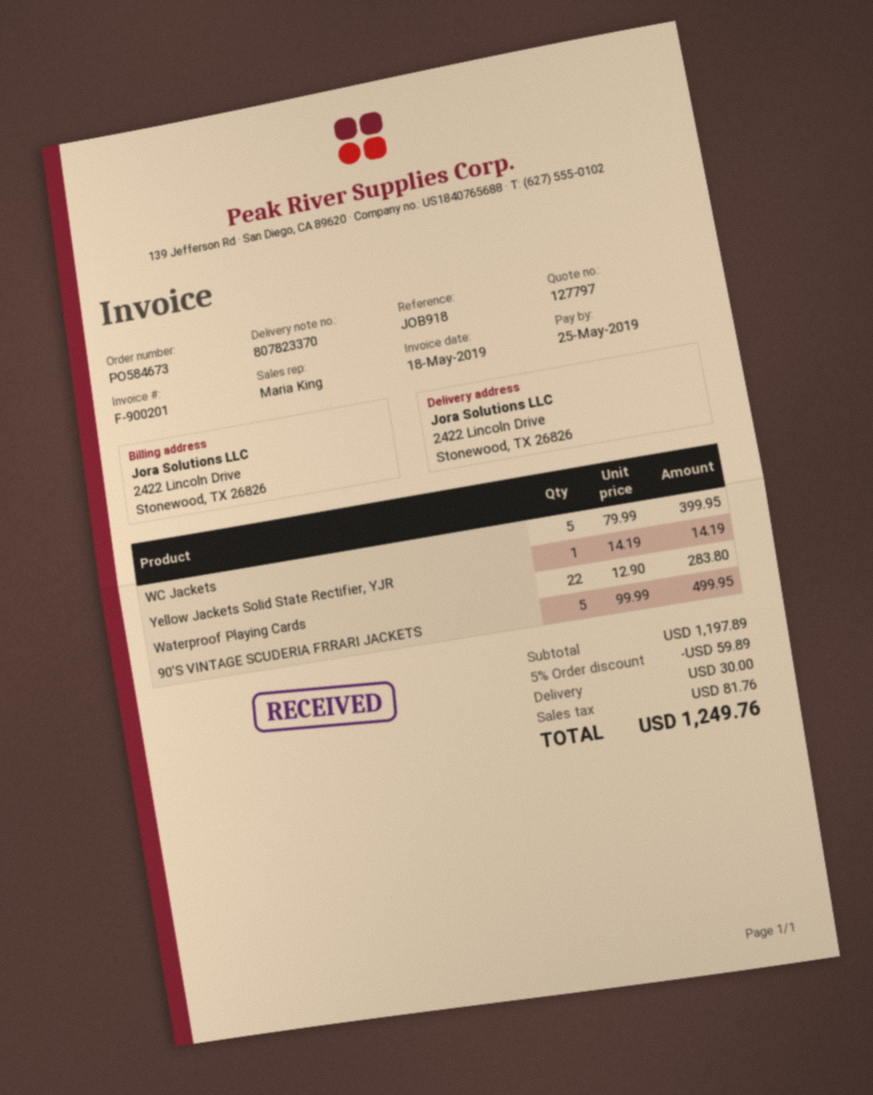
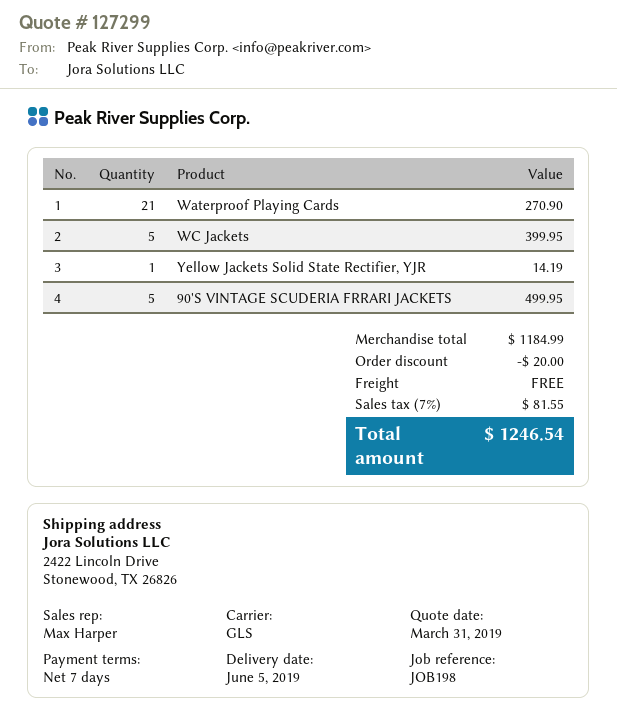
quote number: 127797 -> 127299
reference: JOB918 -> JOB198
sales rep: Maria King -> Max Harper
Waterproof Playing Cards: 22 for 283.80 -> 21 for 270.90
subtotal: 1197.89 -> 1184.99
discount: 59.89 -> 20.00
shipping: 30.00 -> 0.00
tax: 81.76 -> 81.55
total: 1249.76 -> 1246.54

